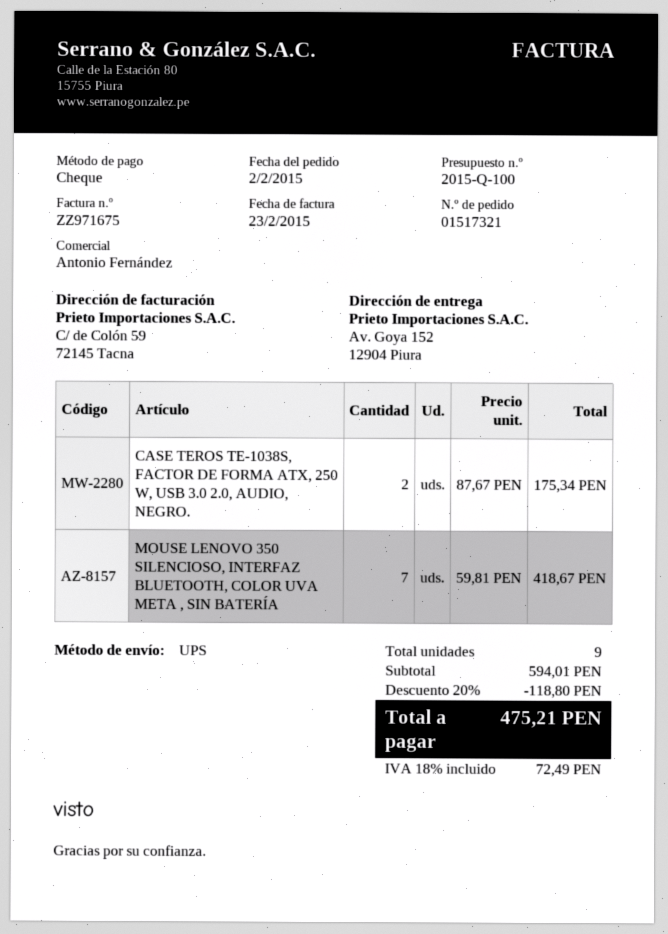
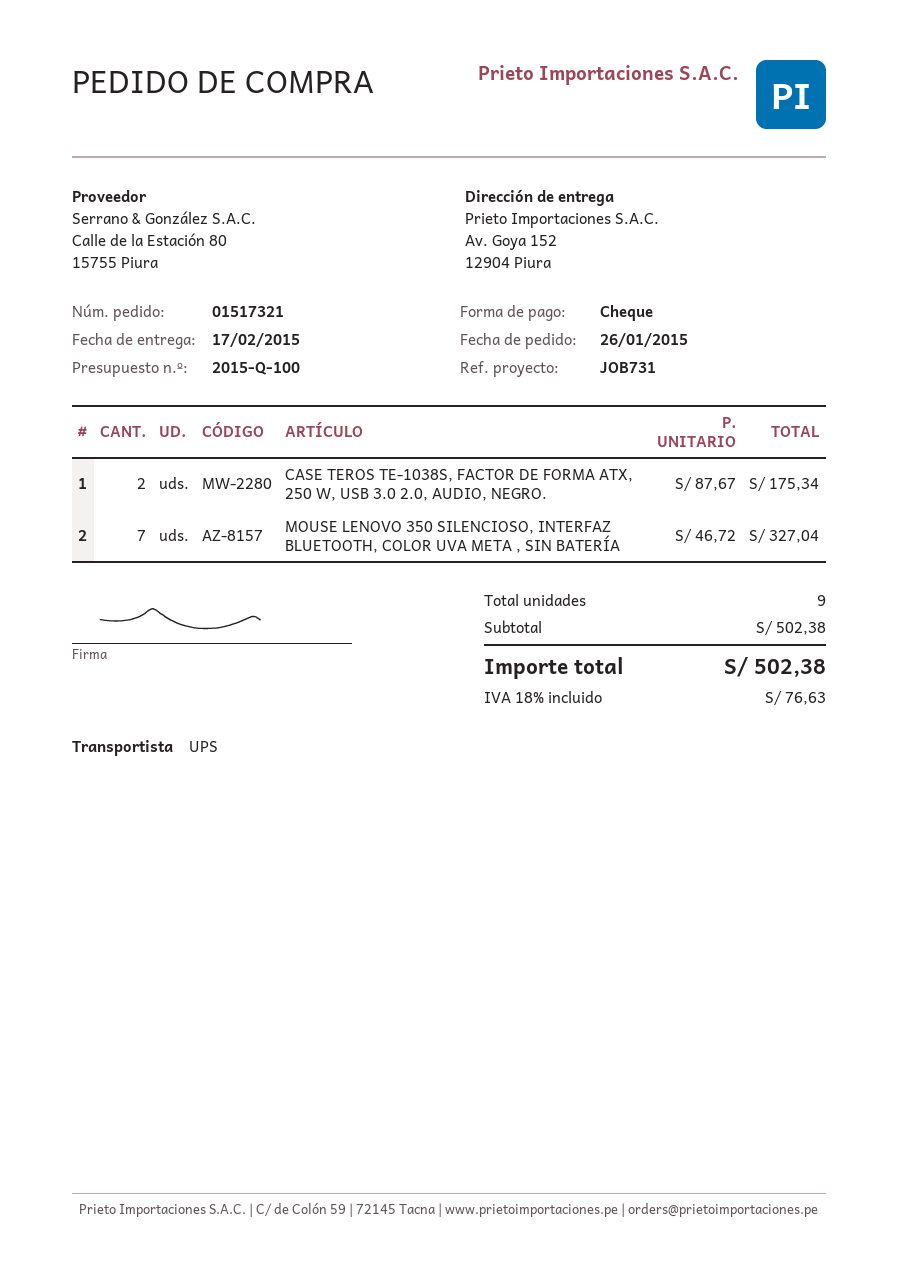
order date: 2015-02-02 -> 2015-01-26
MOUSE LENOVO 350 SILENCIOSO, INTERFAZ BLUETOOTH, COLOR UVA META , SIN BATERÍA: 7 x 59.81 = 418.67 -> 7 x 46.72 = 327.04
subtotal: 594.01 -> 502.38
discount: 20% = 118.80 -> none
tax: 18% = 72.49 -> 18% = 76.63
total: 475.21 -> 502.38

